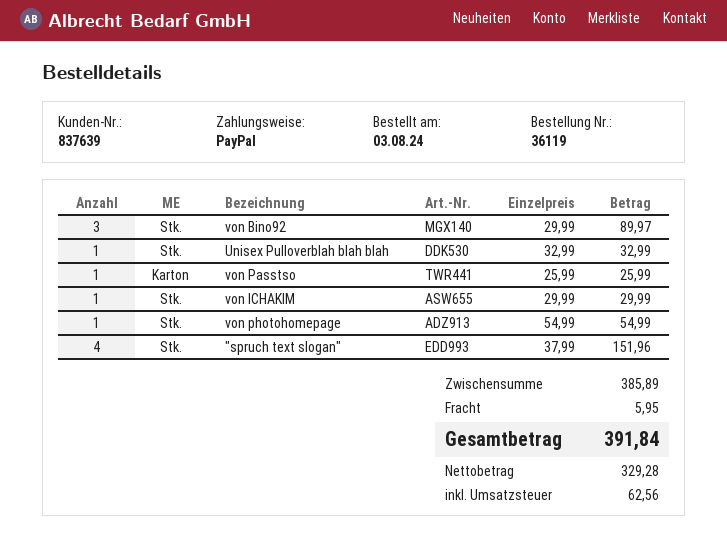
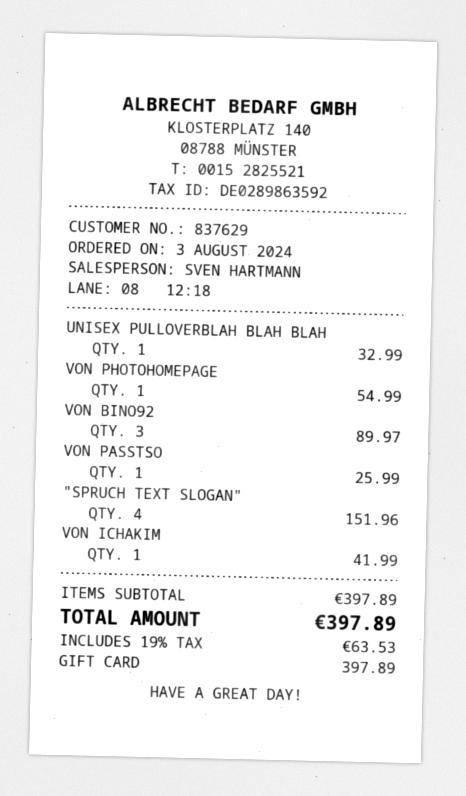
customer number: 837639 -> 837629
payment method: PayPal -> gift card
von ICHAKIM: 1 for 29.99 -> 1 for 41.99
subtotal: 385.89 -> 397.89
shipping: 5.95 -> none
tax: 62.56 -> 63.53
total: 391.84 -> 397.89

